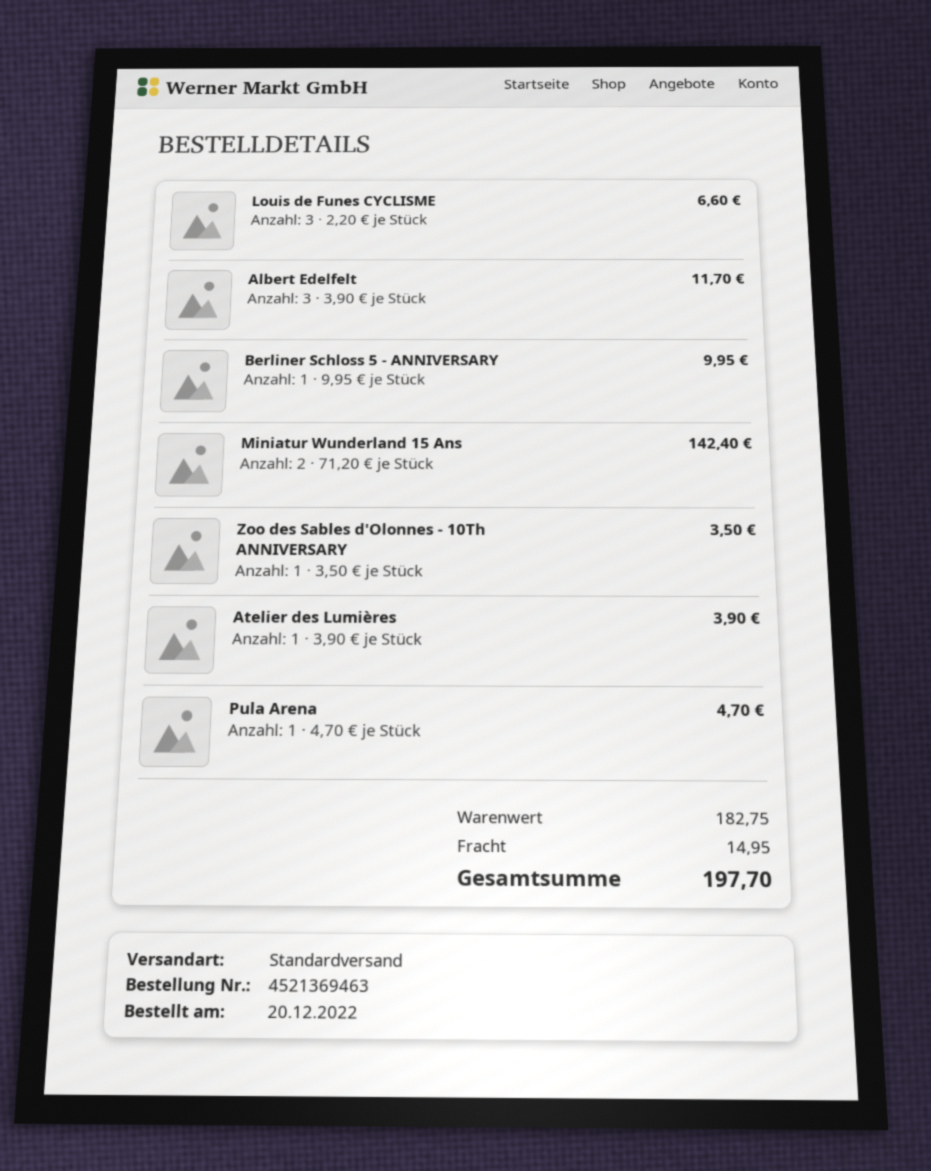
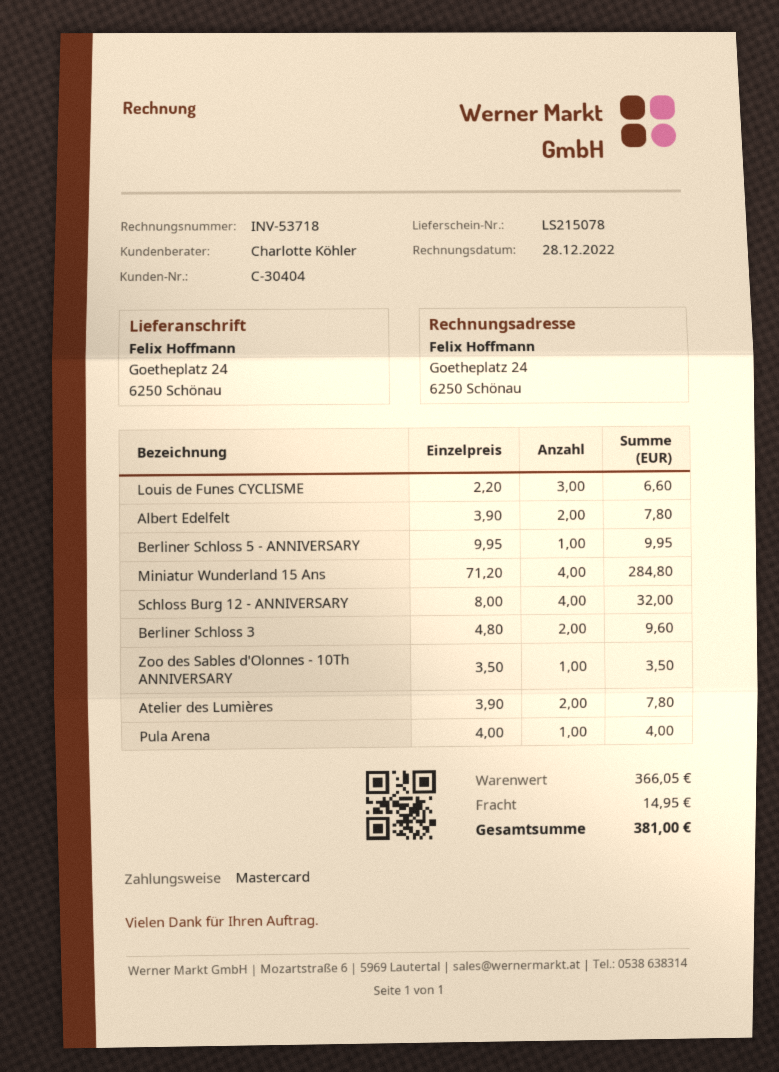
Albert Edelfelt: 3 x 3.90 = 11.70 -> 2 x 3.90 = 7.80
Miniatur Wunderland 15 Ans: 2 x 71.20 = 142.40 -> 4 x 71.20 = 284.80
Atelier des Lumières: 1 x 3.90 = 3.90 -> 2 x 3.90 = 7.80
Pula Arena: 1 x 4.70 = 4.70 -> 1 x 4.00 = 4.00
Schloss Burg 12 - ANNIVERSARY: none -> 4 x 8.00 = 32.00
Berliner Schloss 3: none -> 2 x 4.80 = 9.60
subtotal: 182.75 -> 366.05
total: 197.70 -> 381.00

